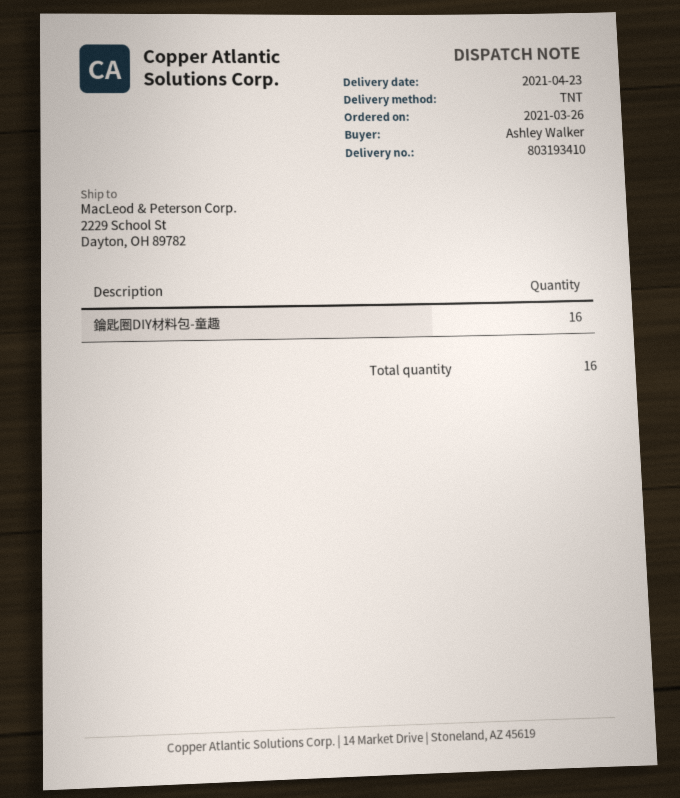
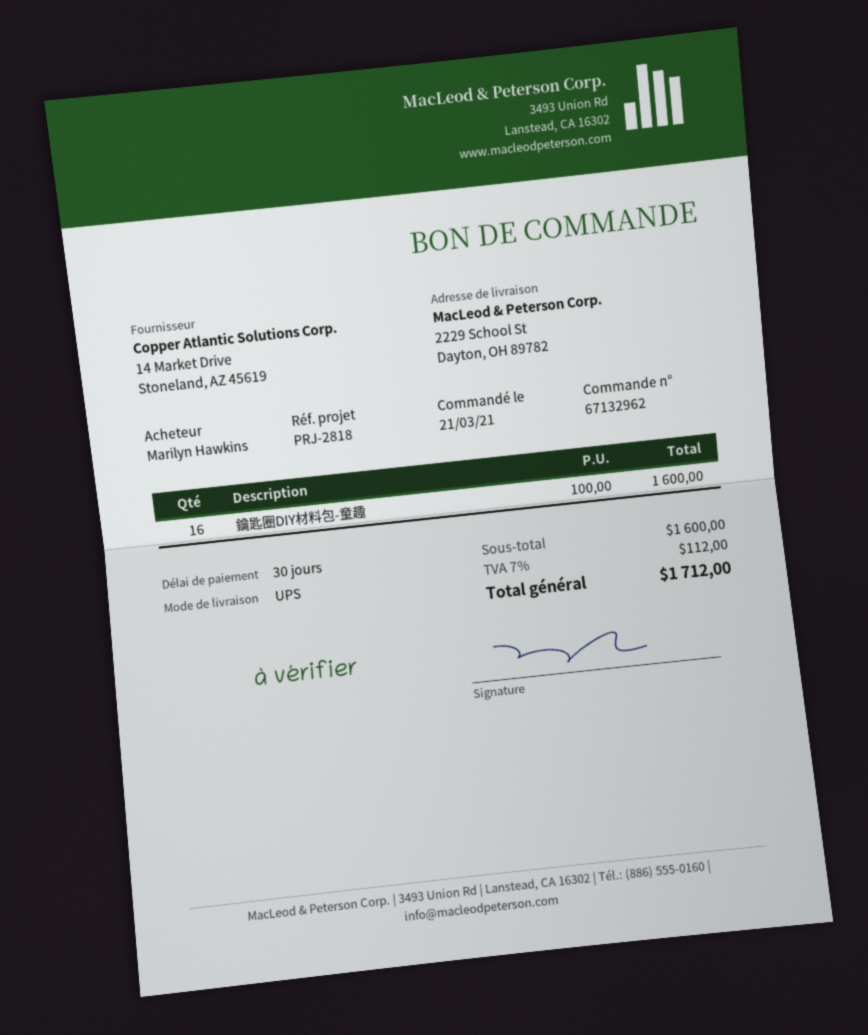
order date: 2021-03-26 -> 2021-03-21
ordered by: Ashley Walker -> Marilyn Hawkins
shipping method: TNT -> UPS

